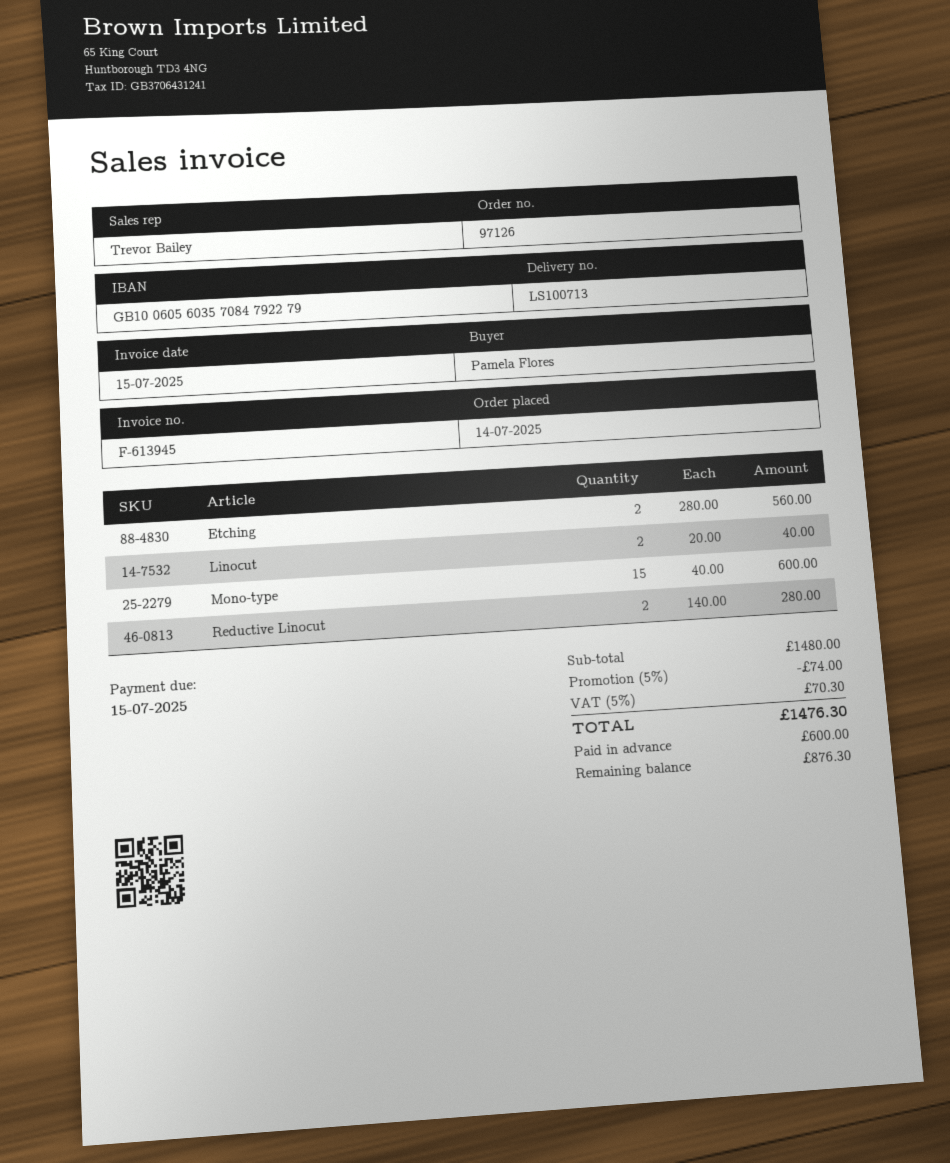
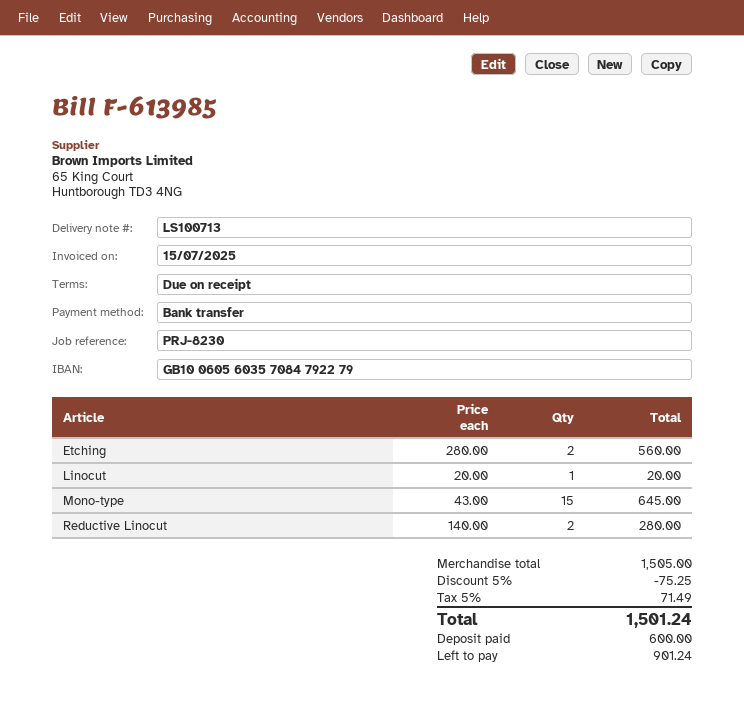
invoice number: F-613945 -> F-613985
Linocut: 2 x 20.00 = 40.00 -> 1 x 20.00 = 20.00
Mono-type: 15 x 40.00 = 600.00 -> 15 x 43.00 = 645.00
subtotal: 1480.00 -> 1505.00
discount: 5% = 74.00 -> 5% = 75.25
tax: 5% = 70.30 -> 5% = 71.49
total: 1476.30 -> 1501.24
balance: 876.30 -> 901.24

